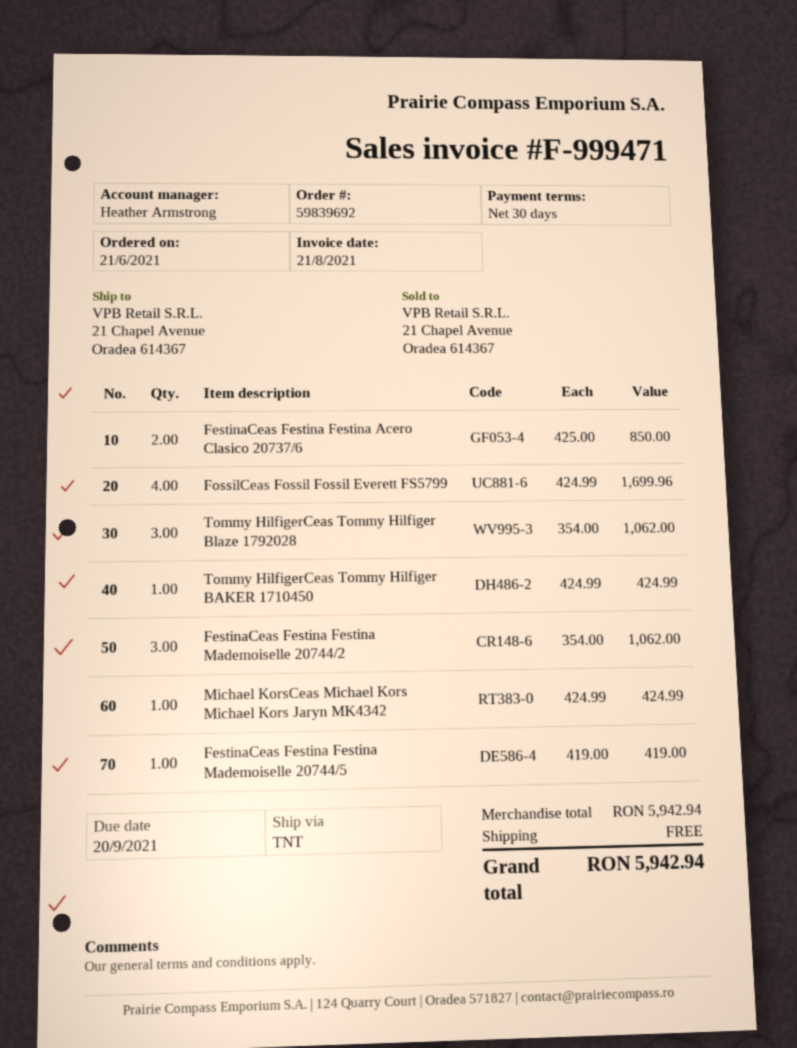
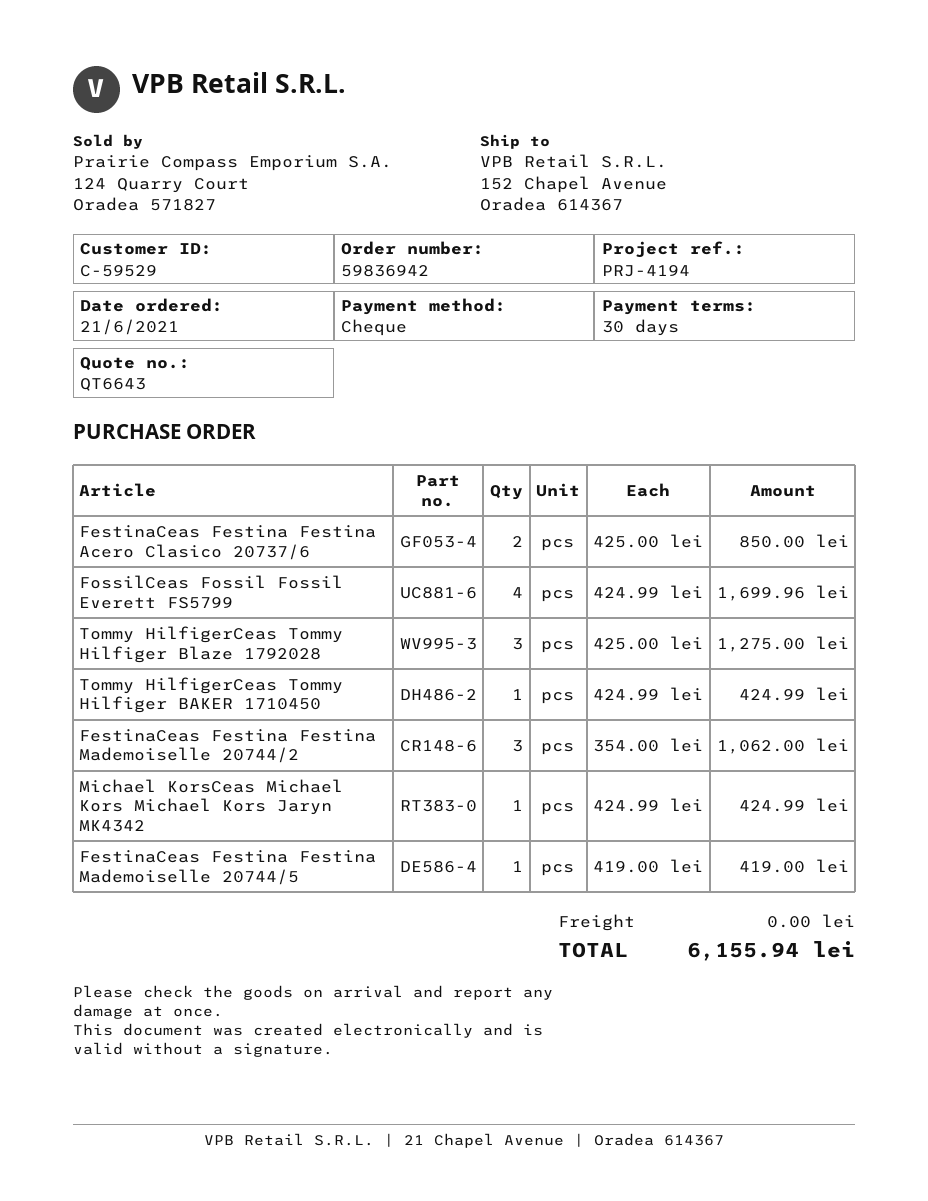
order number: 59839692 -> 59836942
ship to: 21 Chapel Avenue, Oradea 614367 -> 152 Chapel Avenue, Oradea 614367
Tommy HilfigerCeas Tommy Hilfiger Blaze 1792028: 3 x 354.00 = 1062.00 -> 3 x 425.00 = 1275.00
total: 5942.94 -> 6155.94

